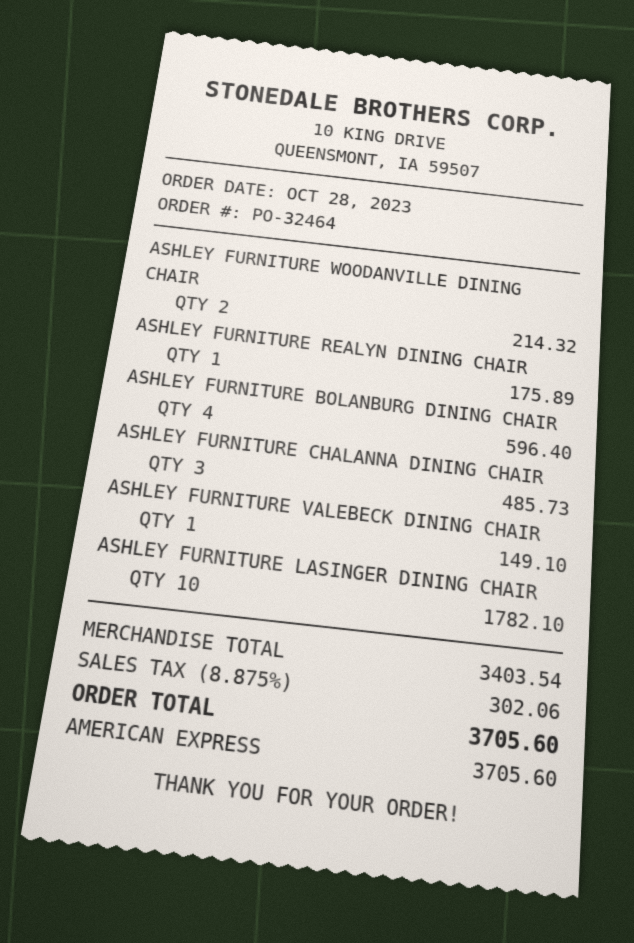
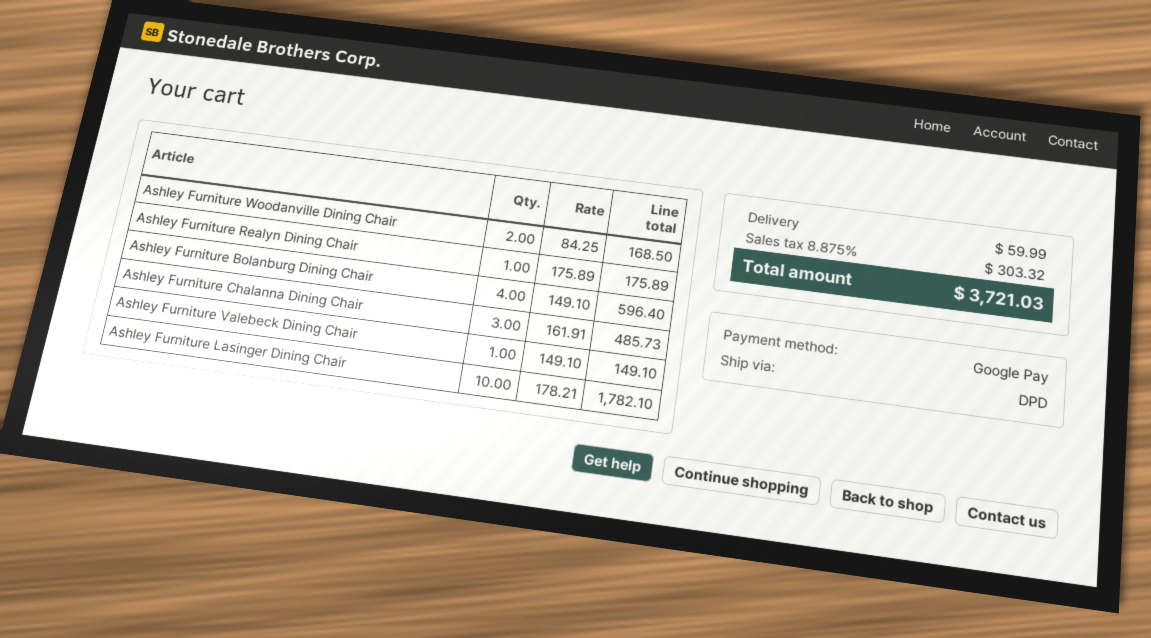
payment method: American Express -> Google Pay
ASHLEY FURNITURE WOODANVILLE DINING CHAIR: 2 for 214.32 -> 2 for 168.50
shipping: none -> 59.99
tax: 8.875% = 302.06 -> 8.875% = 303.32
total: 3705.60 -> 3721.03

